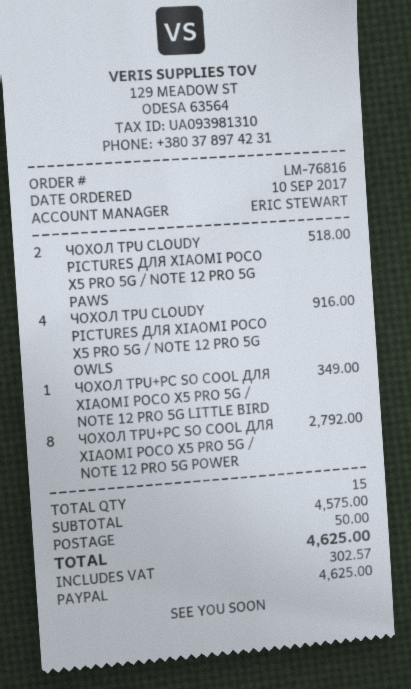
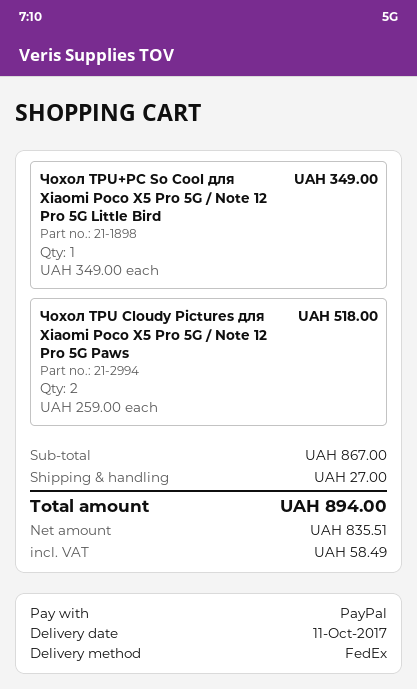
ЧОХОЛ TPU CLOUDY PICTURES ДЛЯ XIAOMI POCO X5 PRO 5G / NOTE 12 PRO 5G OWLS: 4 for 916.00 -> none
ЧОХОЛ TPU+PC SO COOL ДЛЯ XIAOMI POCO X5 PRO 5G / NOTE 12 PRO 5G POWER: 8 for 2792.00 -> none
subtotal: 4575.00 -> 867.00
shipping: 50.00 -> 27.00
tax: 302.57 -> 58.49
total: 4625.00 -> 894.00

